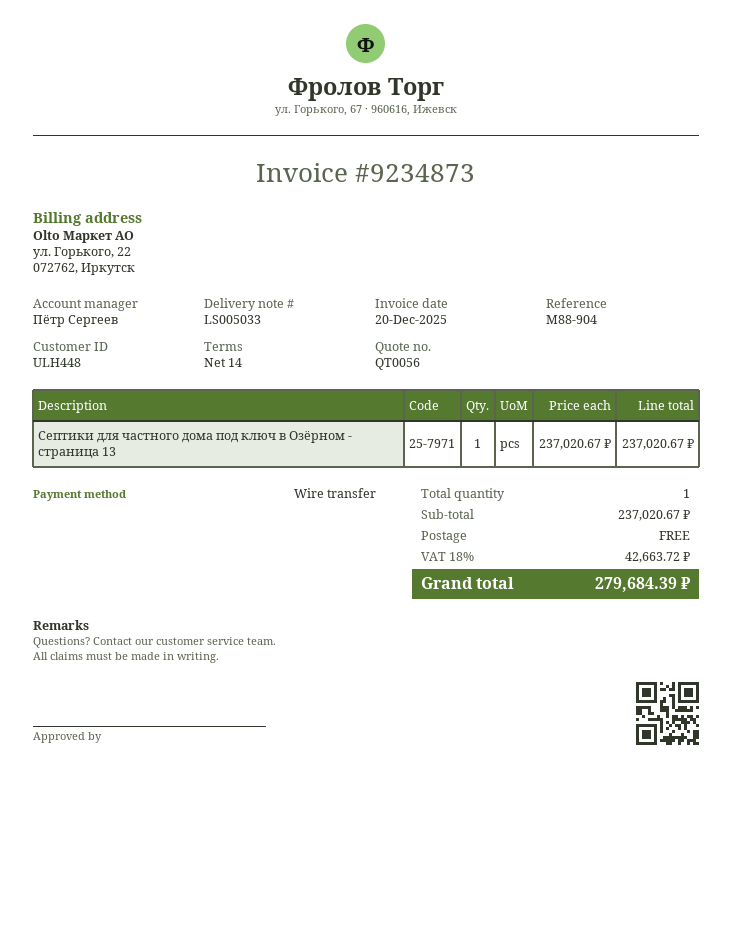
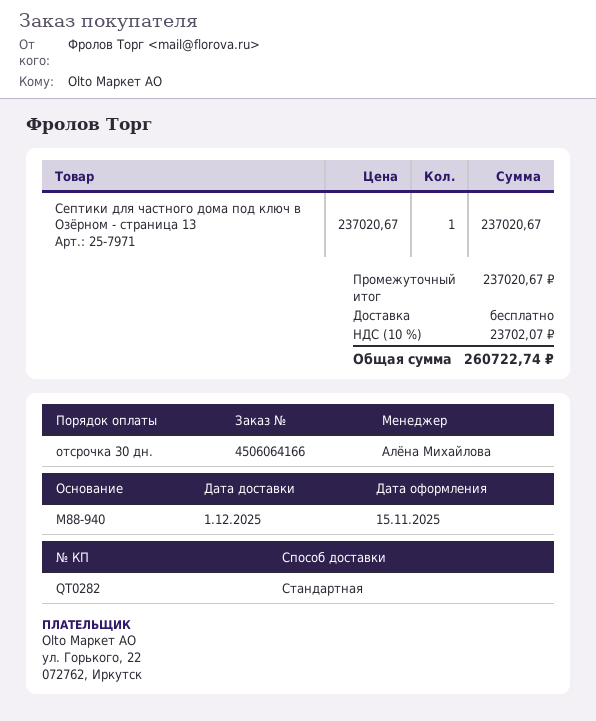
quote number: QT0056 -> QT0282
payment terms: 14 days -> 30 days
reference: M88-904 -> M88-940
sales rep: Пётр Сергеев -> Алёна Михайлова
tax: 18% = 42663.72 -> 10% = 23702.07
total: 279684.39 -> 260722.74

